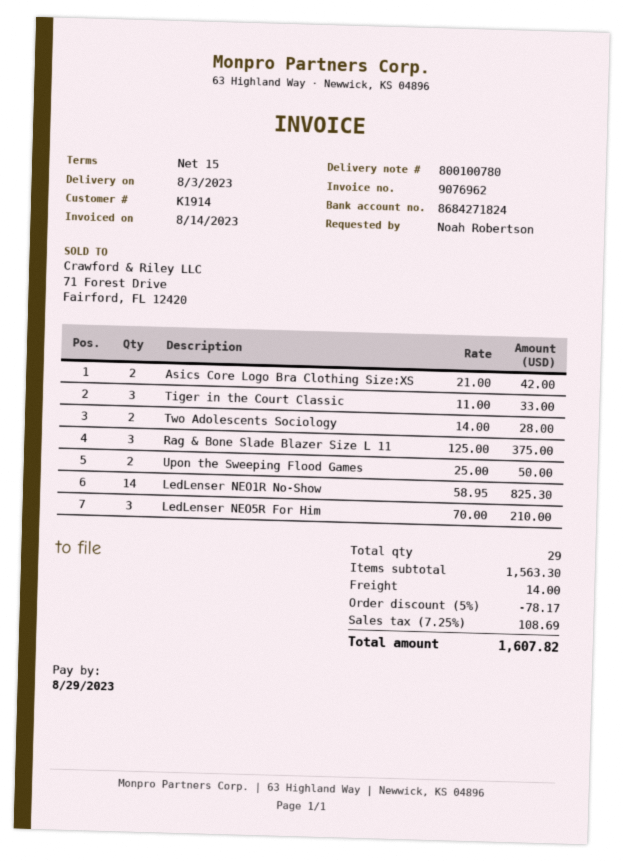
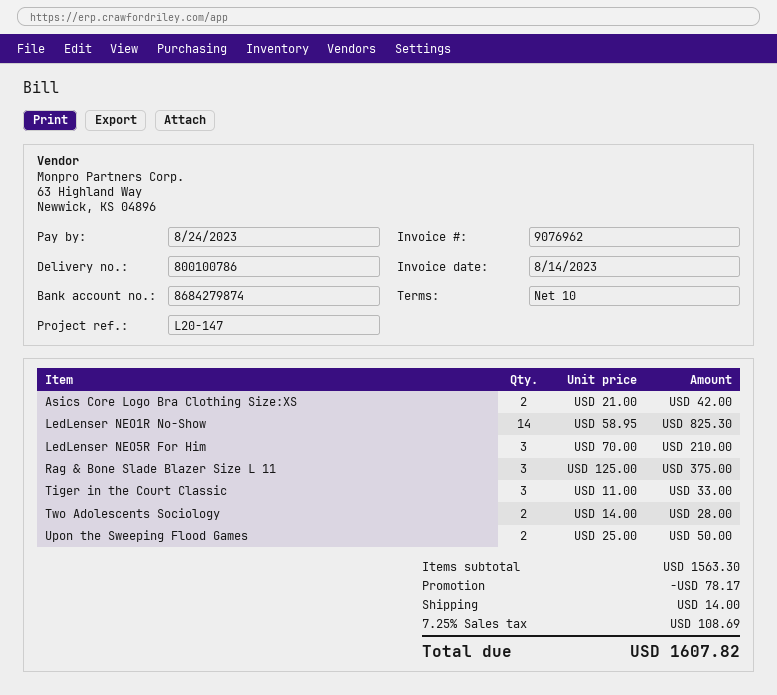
delivery note number: 800100780 -> 800100786
payment terms: 15 days -> 10 days
due date: 2023-08-29 -> 2023-08-24
bank account: 8684271824 -> 8684279874

